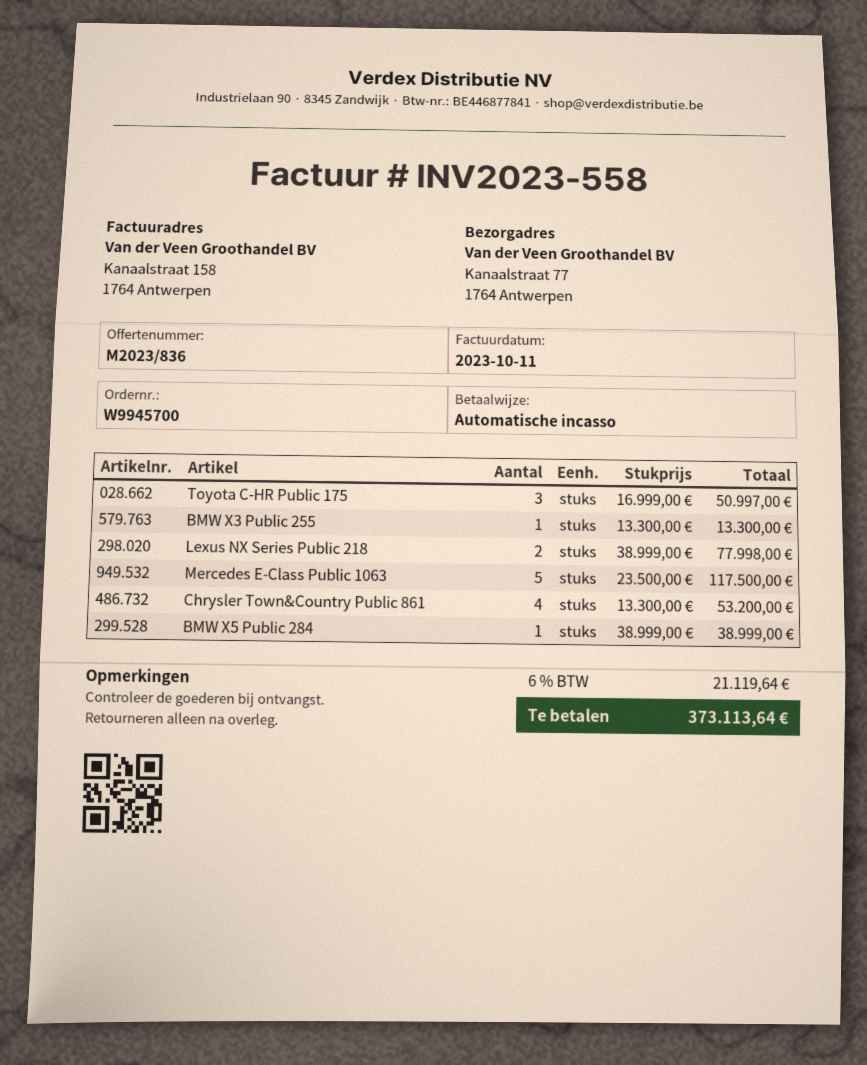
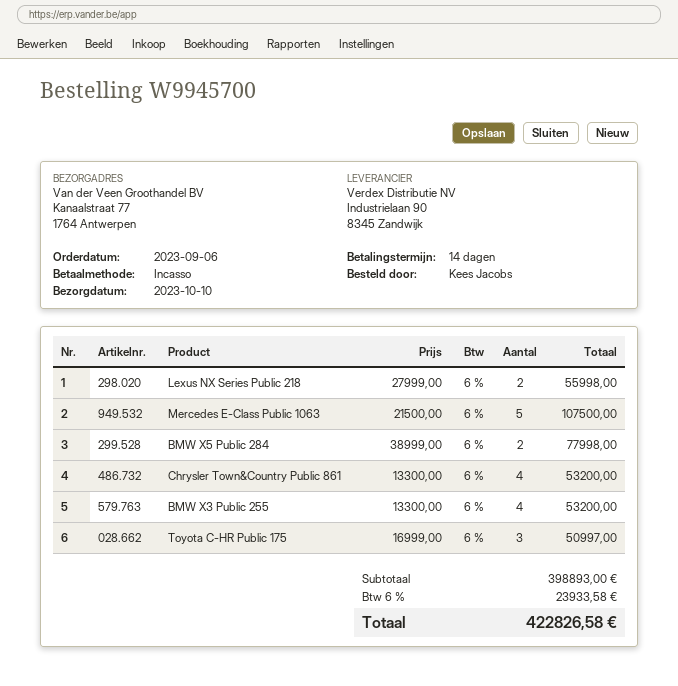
BMW X3 Public 255: 1 x 13300.00 = 13300.00 -> 4 x 13300.00 = 53200.00
Lexus NX Series Public 218: 2 x 38999.00 = 77998.00 -> 2 x 27999.00 = 55998.00
Mercedes E-Class Public 1063: 5 x 23500.00 = 117500.00 -> 5 x 21500.00 = 107500.00
BMW X5 Public 284: 1 x 38999.00 = 38999.00 -> 2 x 38999.00 = 77998.00
tax: 6% = 21119.64 -> 6% = 23933.58
total: 373113.64 -> 422826.58

